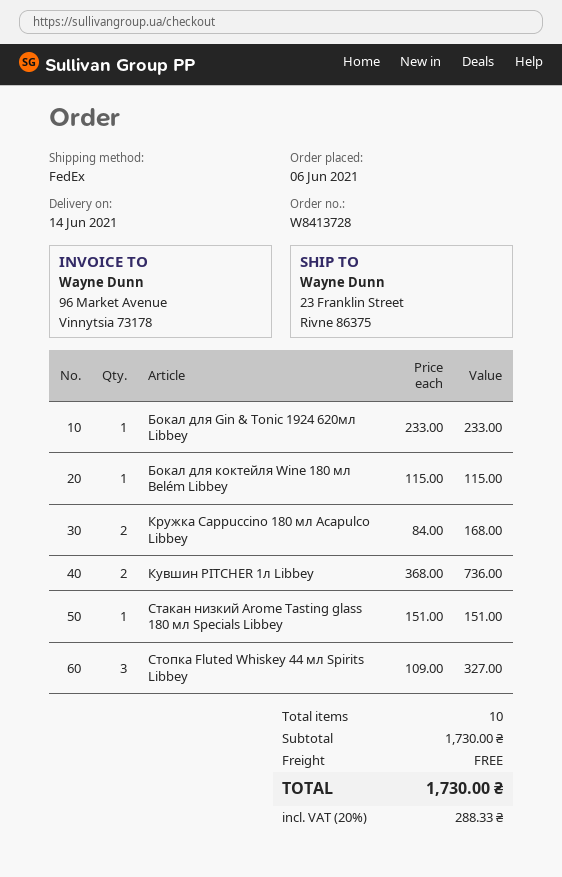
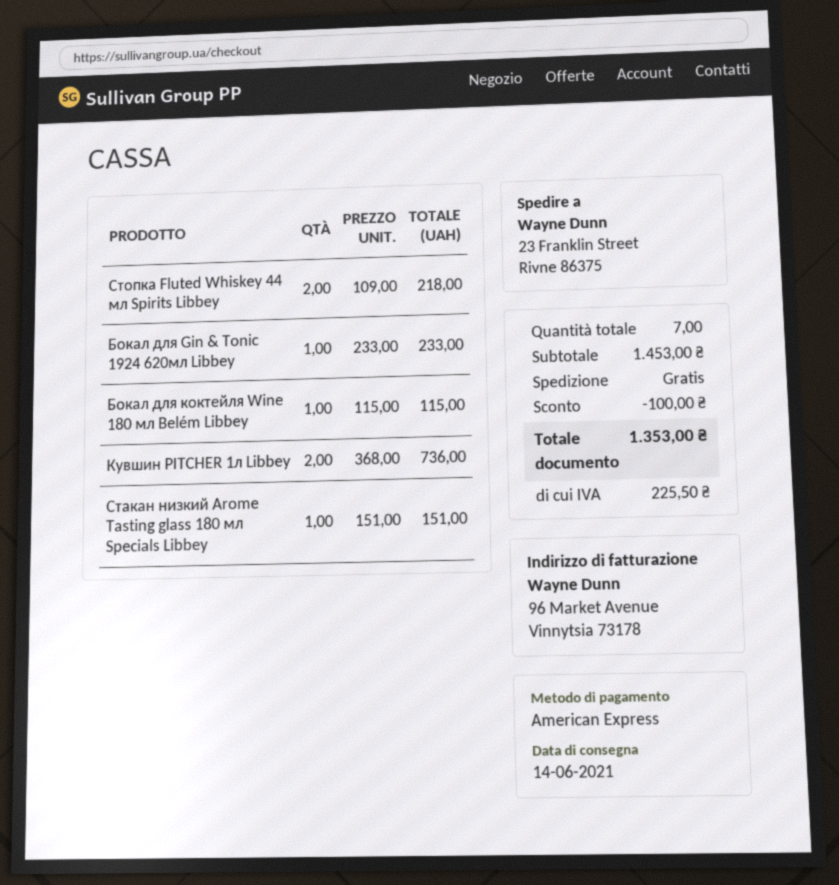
Кружка Cappuccino 180 мл Acapulco Libbey: 2 x 84.00 = 168.00 -> none
Стопка Fluted Whiskey 44 мл Spirits Libbey: 3 x 109.00 = 327.00 -> 2 x 109.00 = 218.00
total quantity: 10 -> 7
subtotal: 1730.00 -> 1453.00
discount: none -> 100.00
tax: 288.33 -> 225.50
total: 1730.00 -> 1353.00

